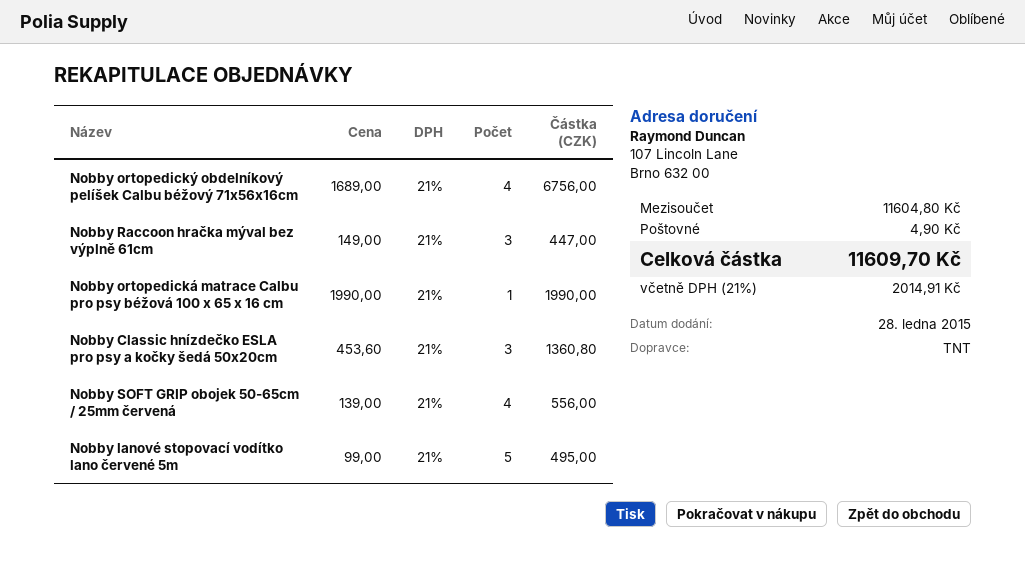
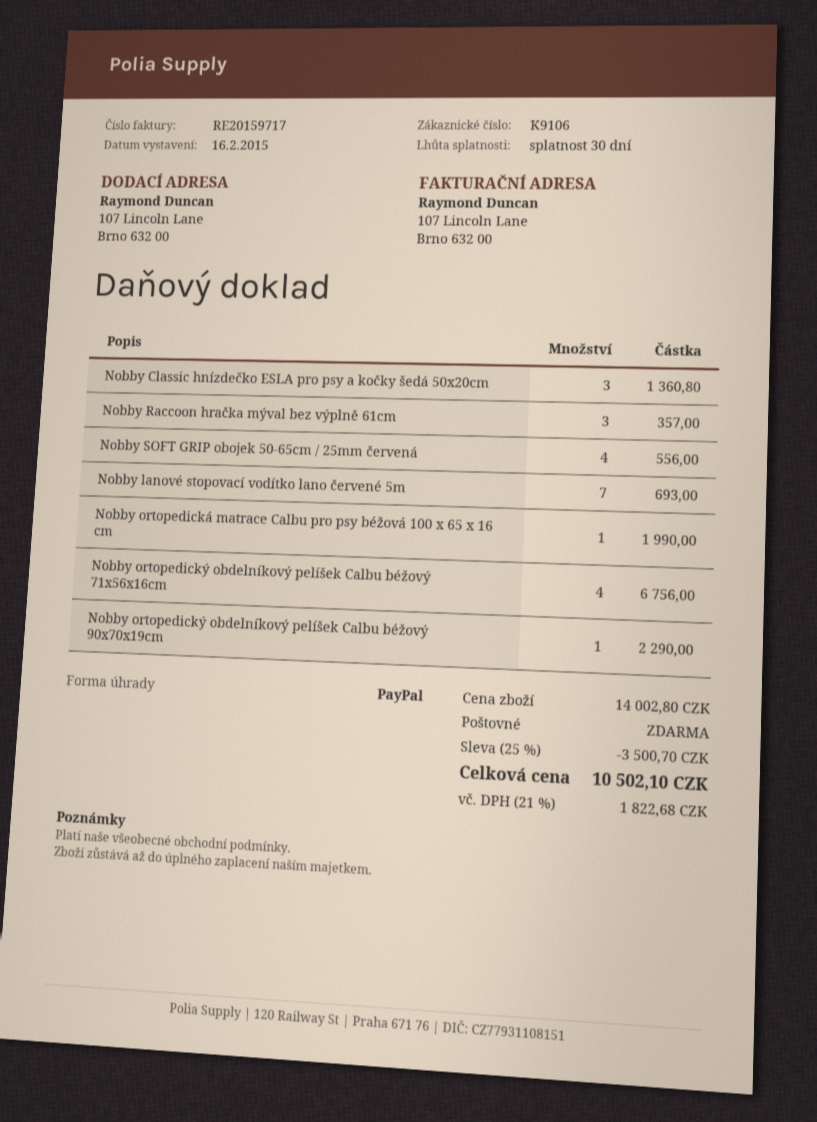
Nobby Raccoon hračka mýval bez výplně 61cm: 3 for 447.00 -> 3 for 357.00
Nobby lanové stopovací vodítko lano červené 5m: 5 for 495.00 -> 7 for 693.00
Nobby ortopedický obdelníkový pelíšek Calbu béžový 90x70x19cm: none -> 1 for 2290.00
subtotal: 11604.80 -> 14002.80
discount: none -> 25% = 3500.70
shipping: 4.90 -> 0.00
tax: 21% = 2014.91 -> 21% = 1822.68
total: 11609.70 -> 10502.10

